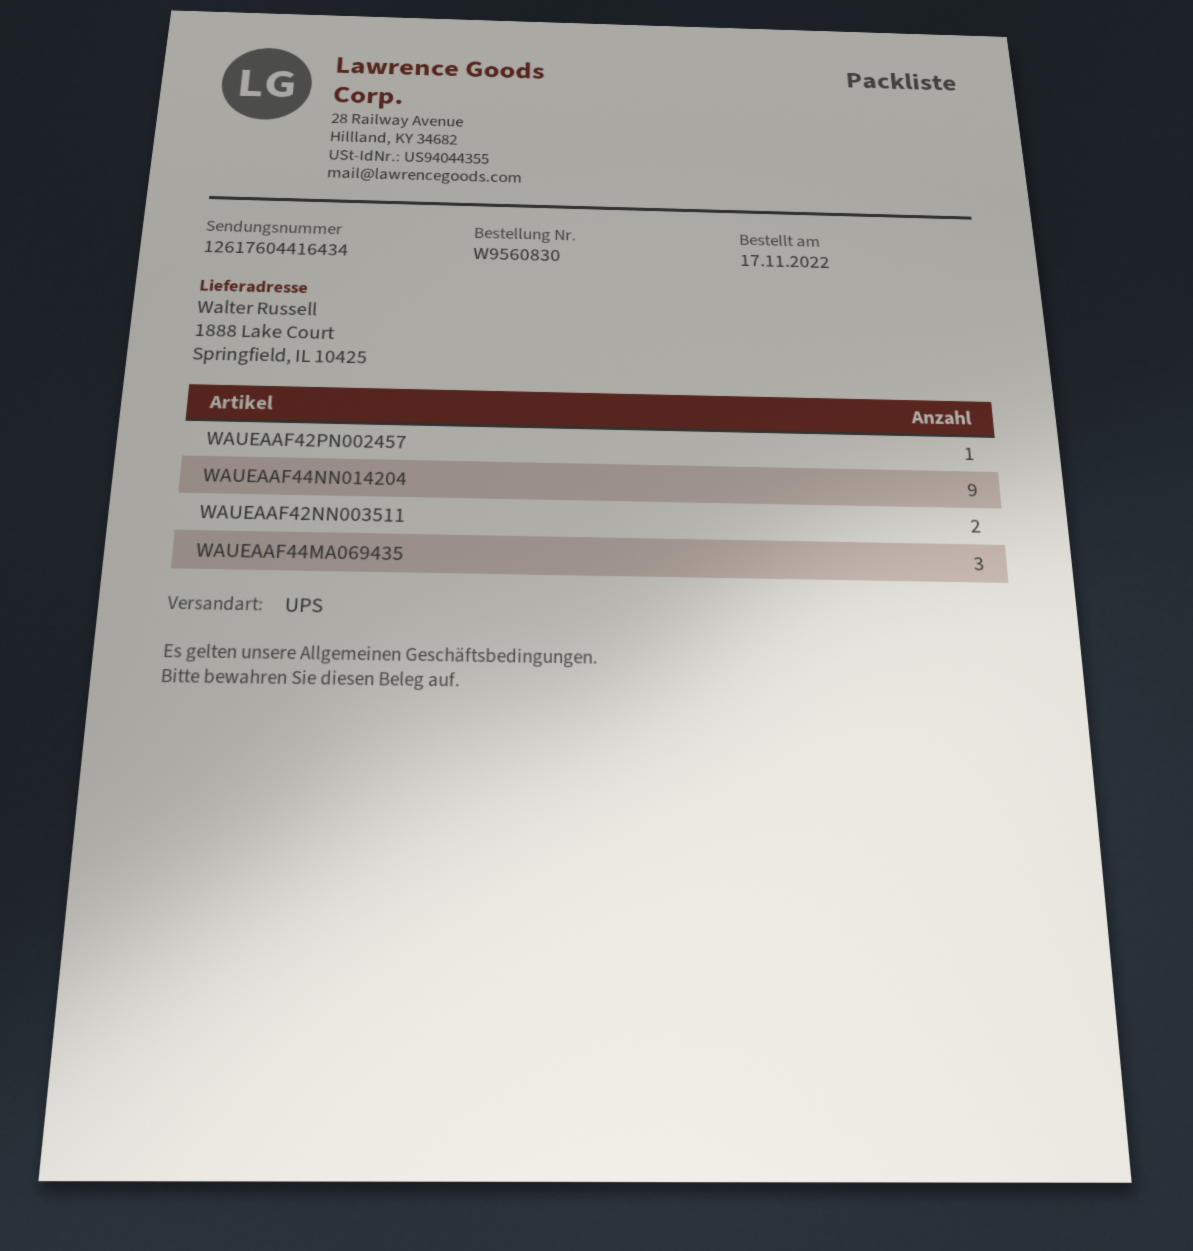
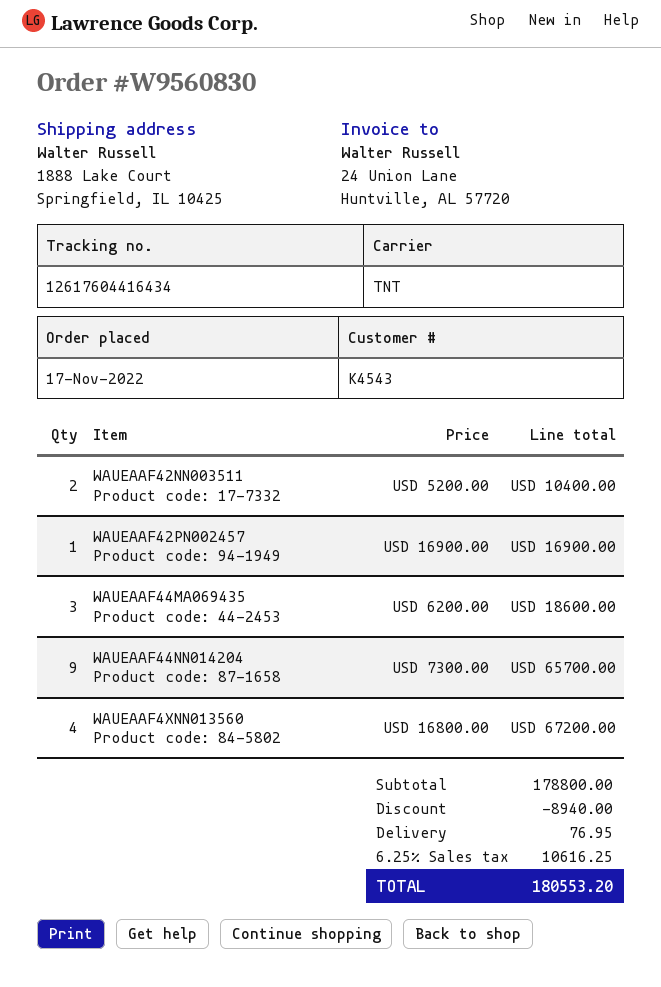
shipping method: UPS -> TNT
WAUEAAF4XNN013560: none -> 4

